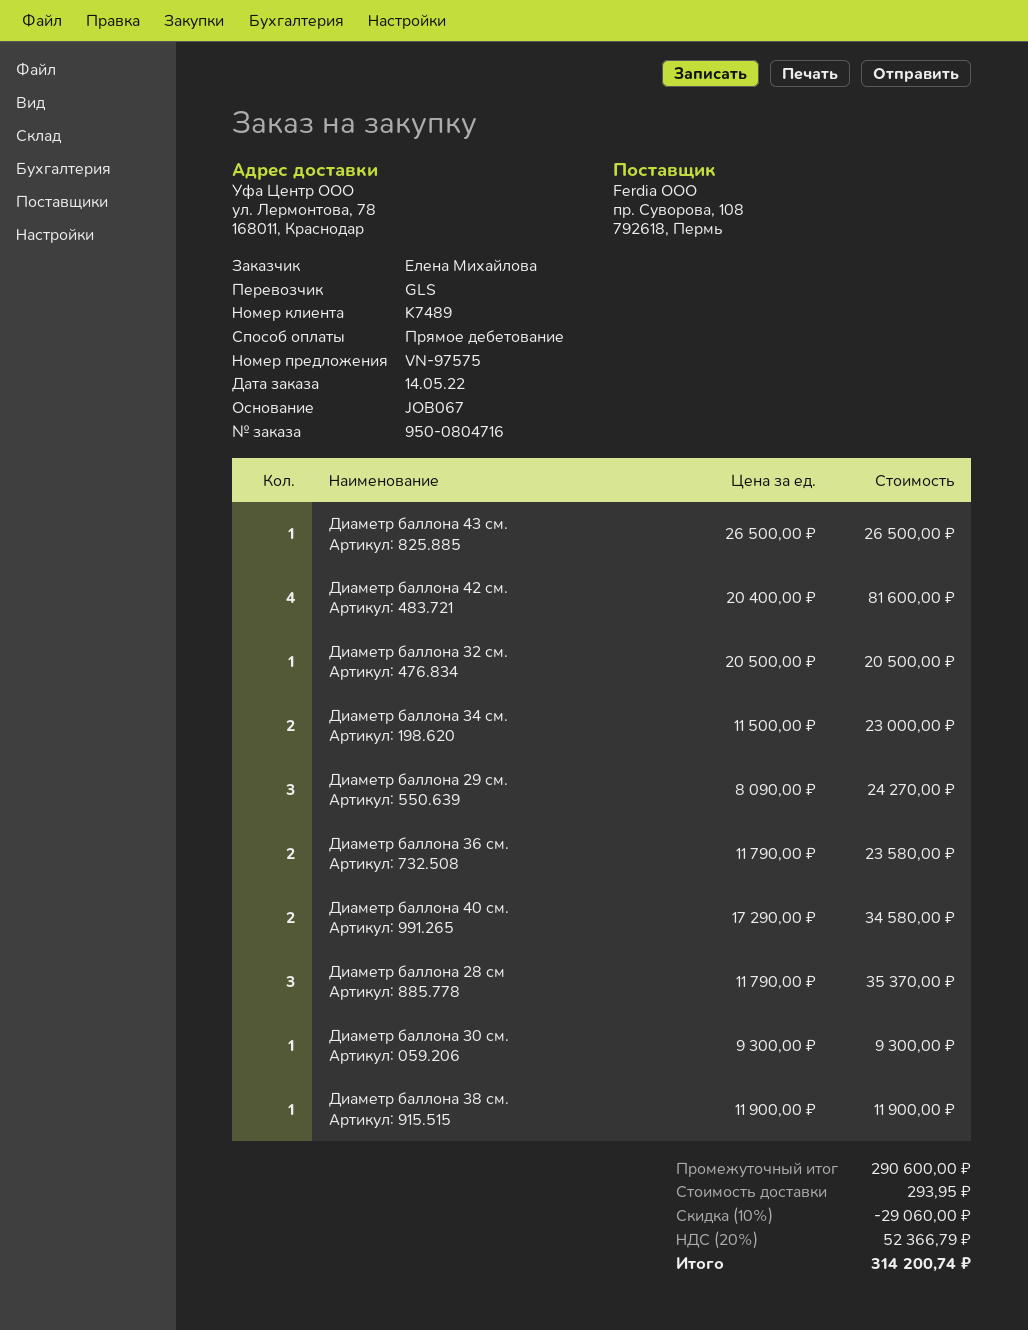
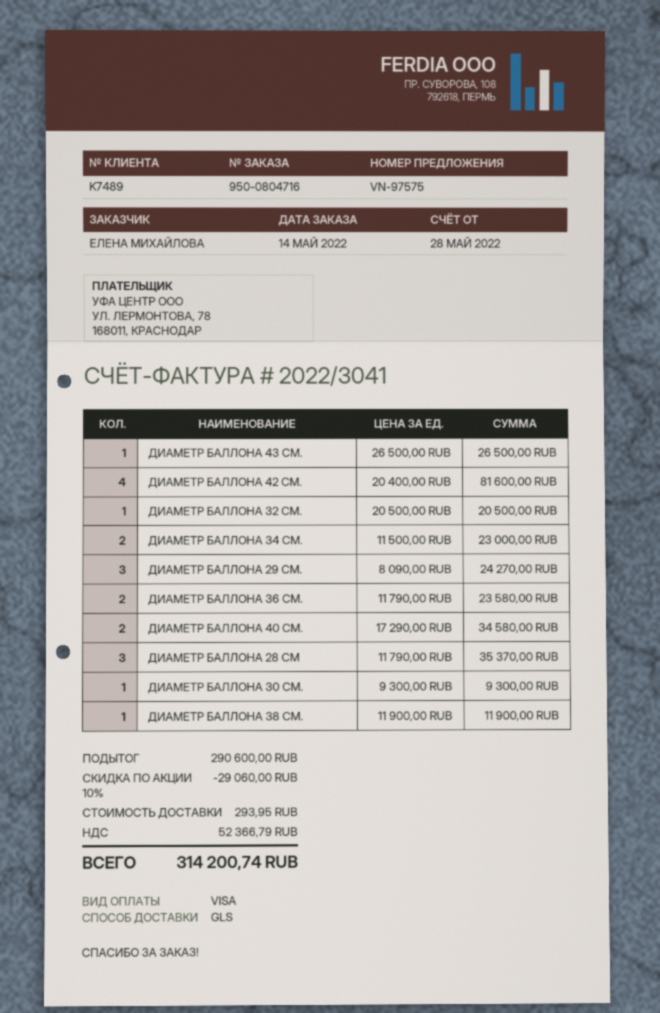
payment method: direct debit -> Visa

